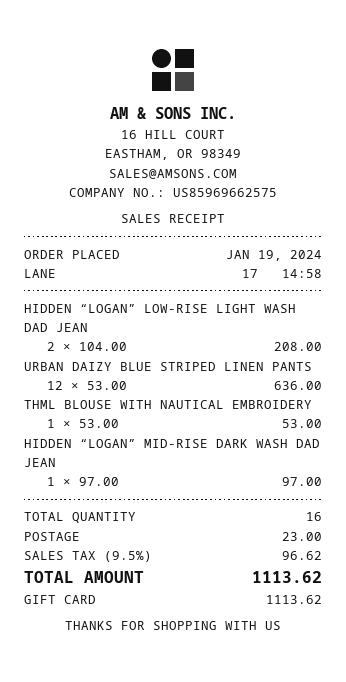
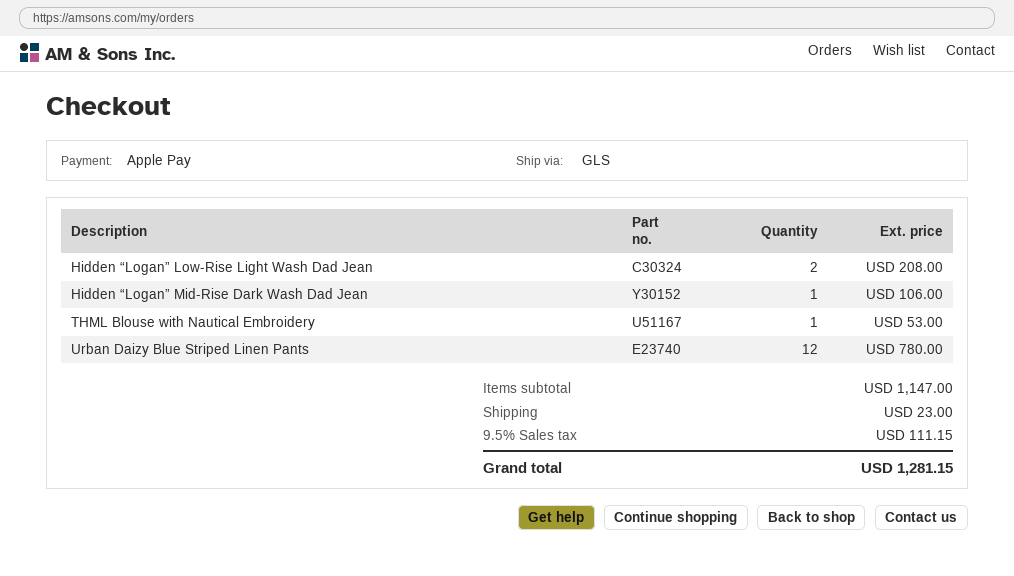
payment method: gift card -> Apple Pay
URBAN DAIZY BLUE STRIPED LINEN PANTS: 12 for 636.00 -> 12 for 780.00
HIDDEN “LOGAN” MID-RISE DARK WASH DAD JEAN: 1 for 97.00 -> 1 for 106.00
tax: 9.5% = 96.62 -> 9.5% = 111.15
total: 1113.62 -> 1281.15

